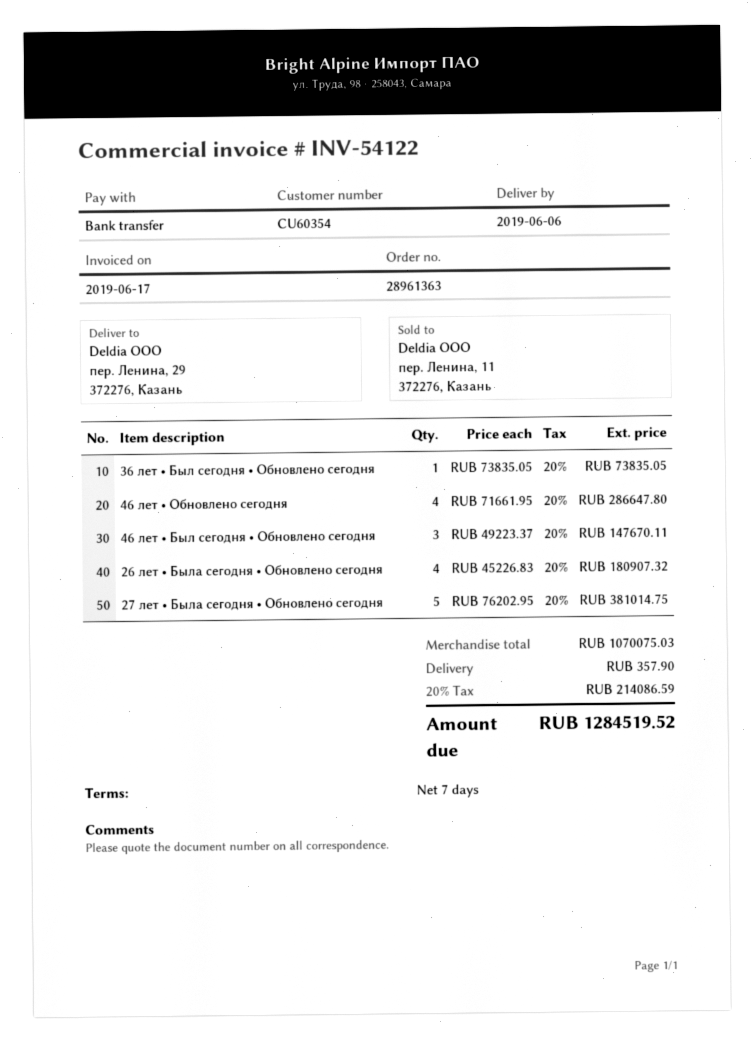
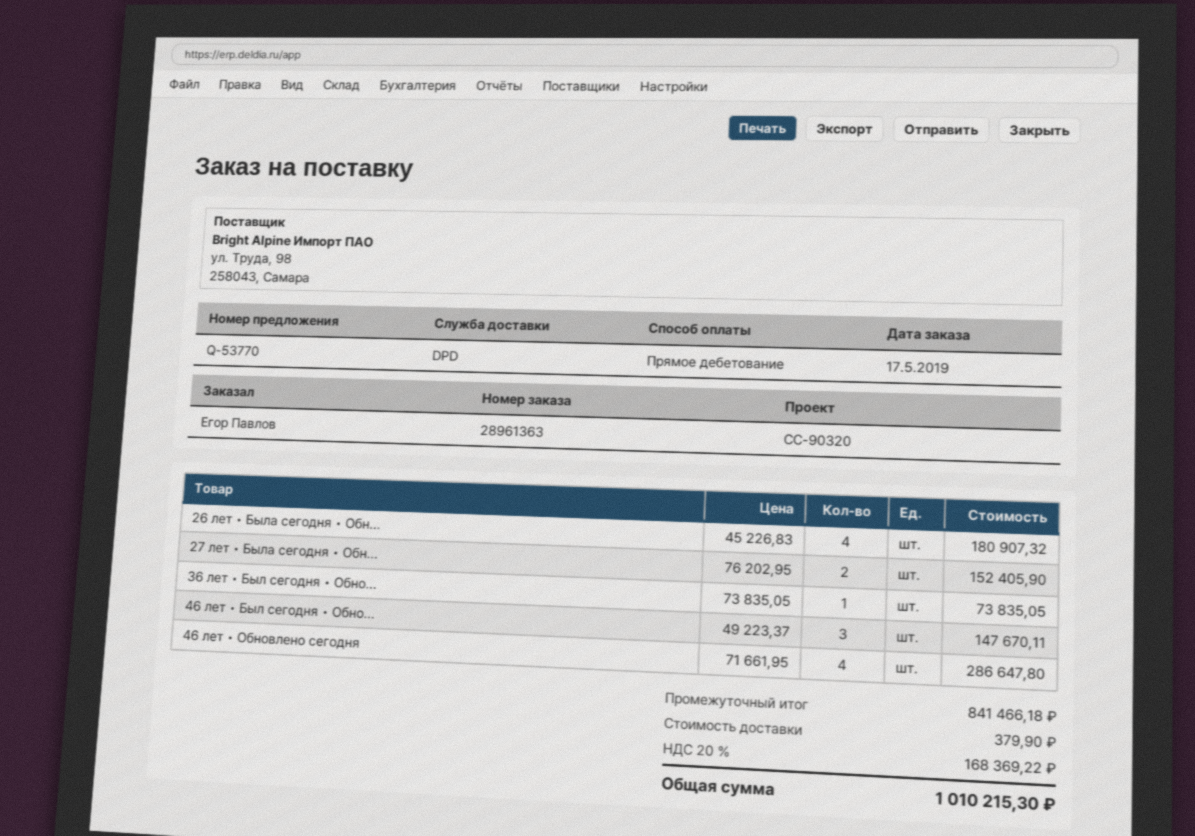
payment method: bank transfer -> direct debit
27 лет • Была сегодня • Обновлено сегодня: 5 x 76202.95 = 381014.75 -> 2 x 76202.95 = 152405.90
subtotal: 1070075.03 -> 841466.18
shipping: 357.90 -> 379.90
tax: 20% = 214086.59 -> 20% = 168369.22
total: 1284519.52 -> 1010215.30

